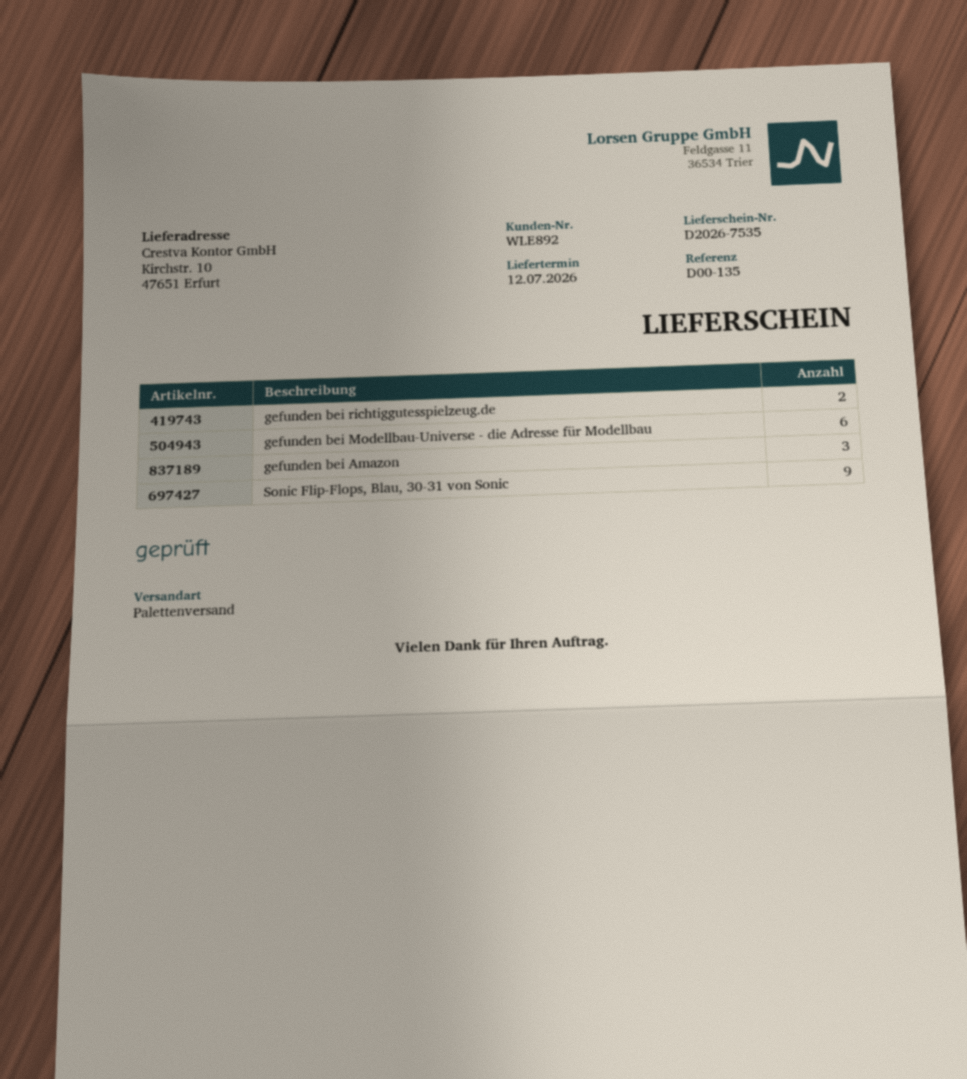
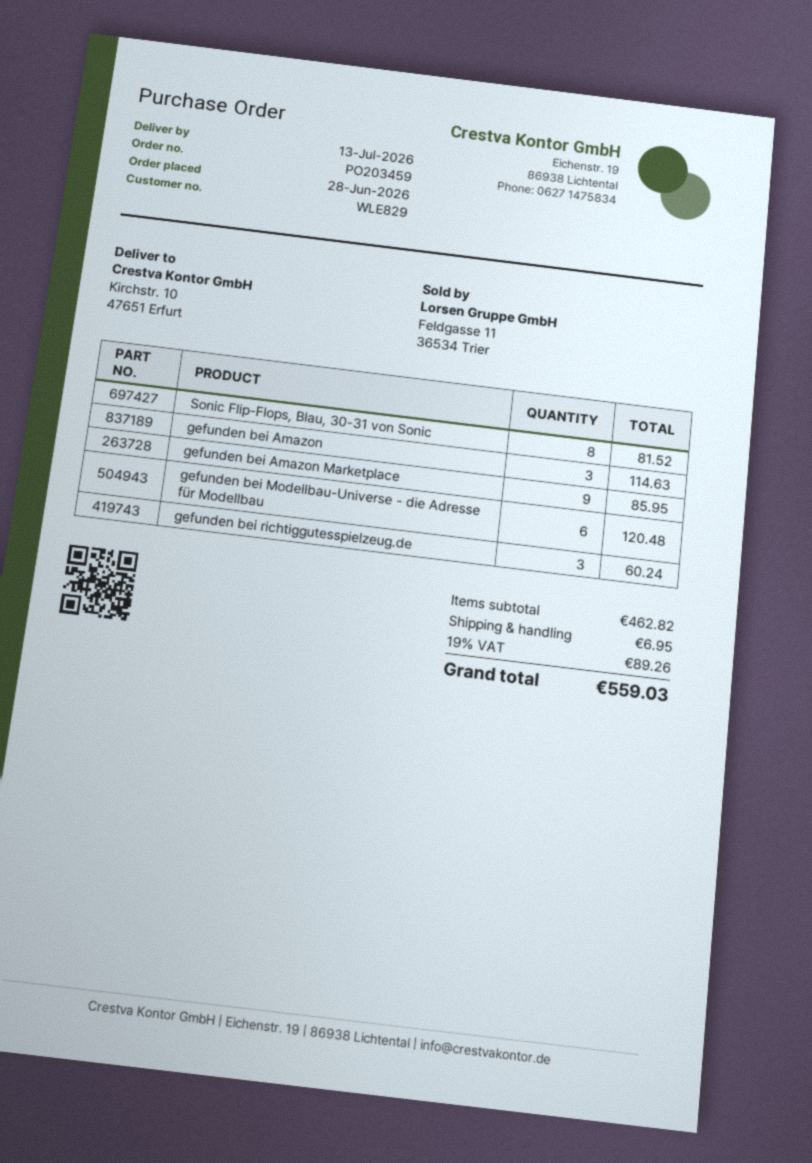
delivery date: 2026-07-12 -> 2026-07-13
customer number: WLE892 -> WLE829
gefunden bei richtiggutesspielzeug.de: 2 -> 3
Sonic Flip-Flops, Blau, 30-31 von Sonic: 9 -> 8
gefunden bei Amazon Marketplace: none -> 9

